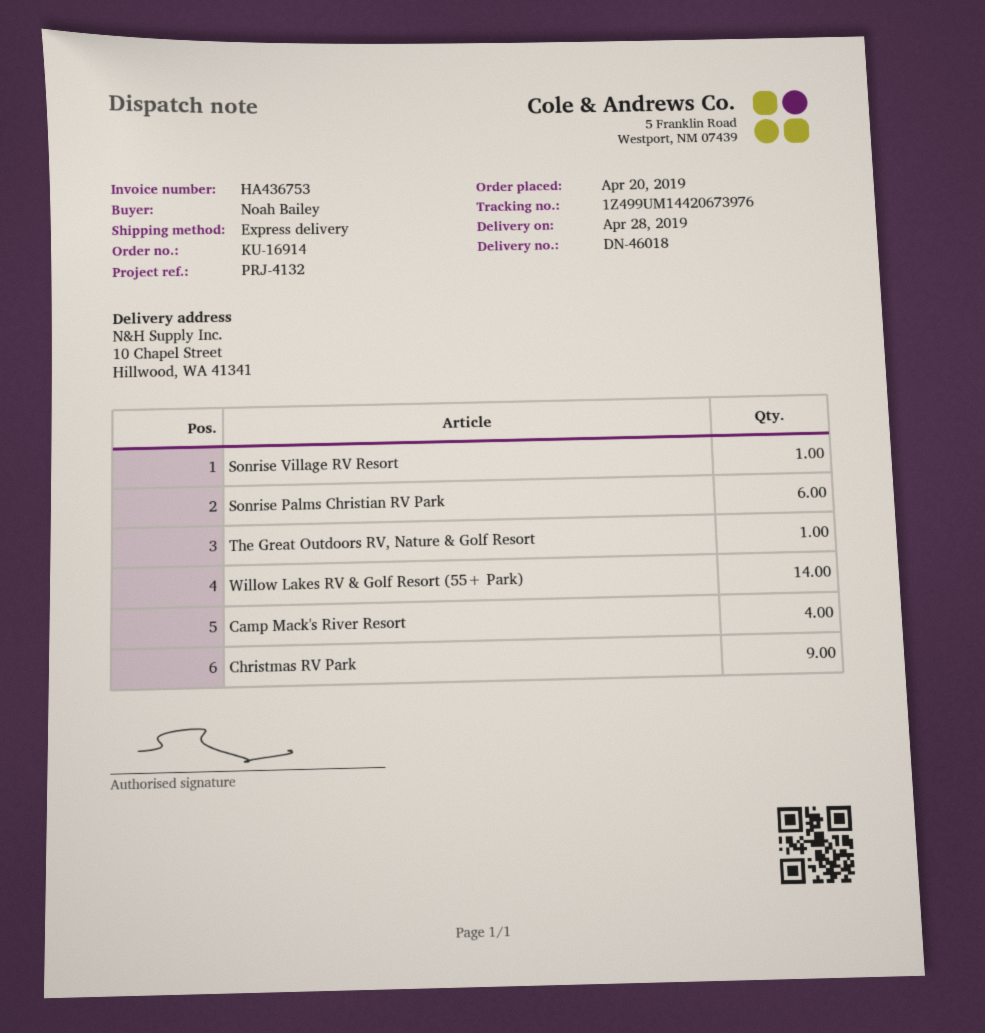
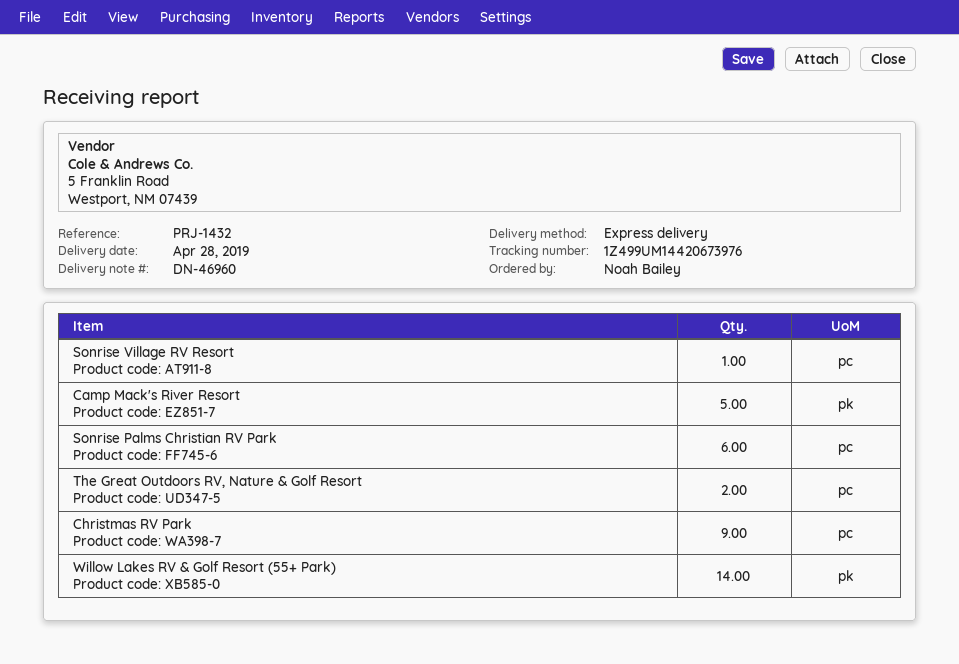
delivery note number: DN-46018 -> DN-46960
reference: PRJ-4132 -> PRJ-1432
The Great Outdoors RV, Nature & Golf Resort: 1 -> 2
Camp Mack's River Resort: 4 -> 5

